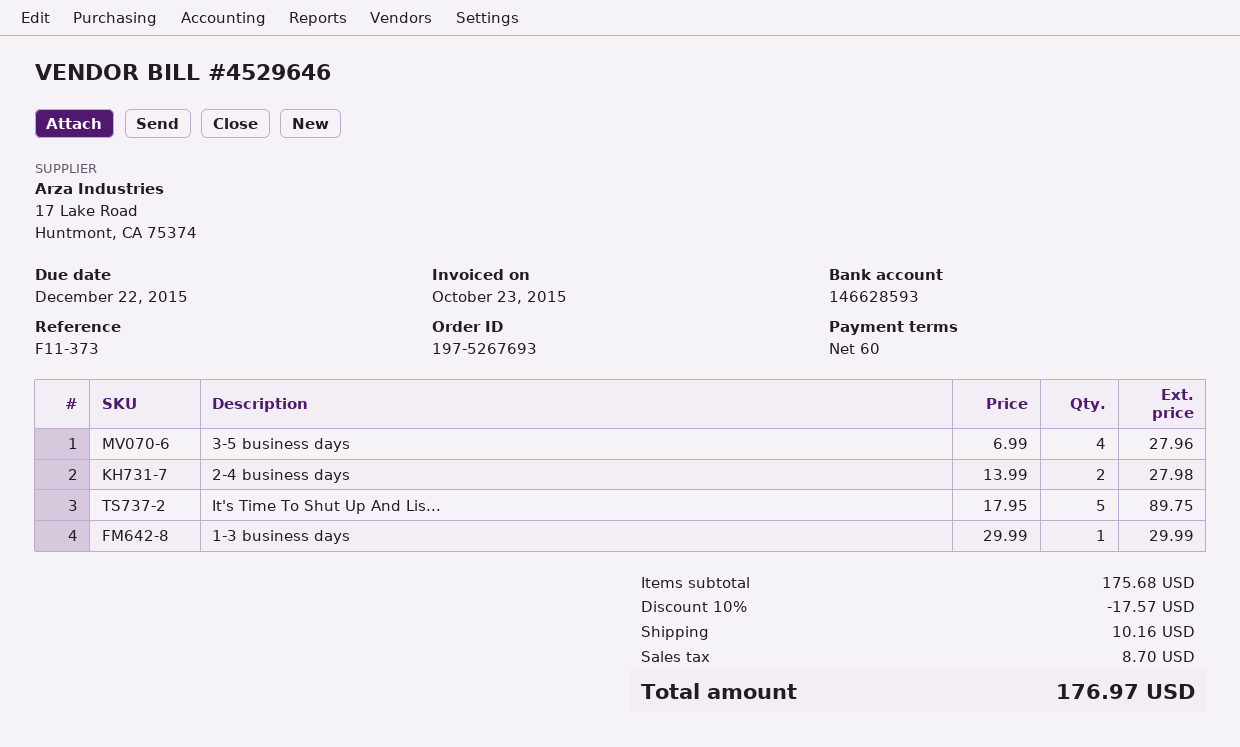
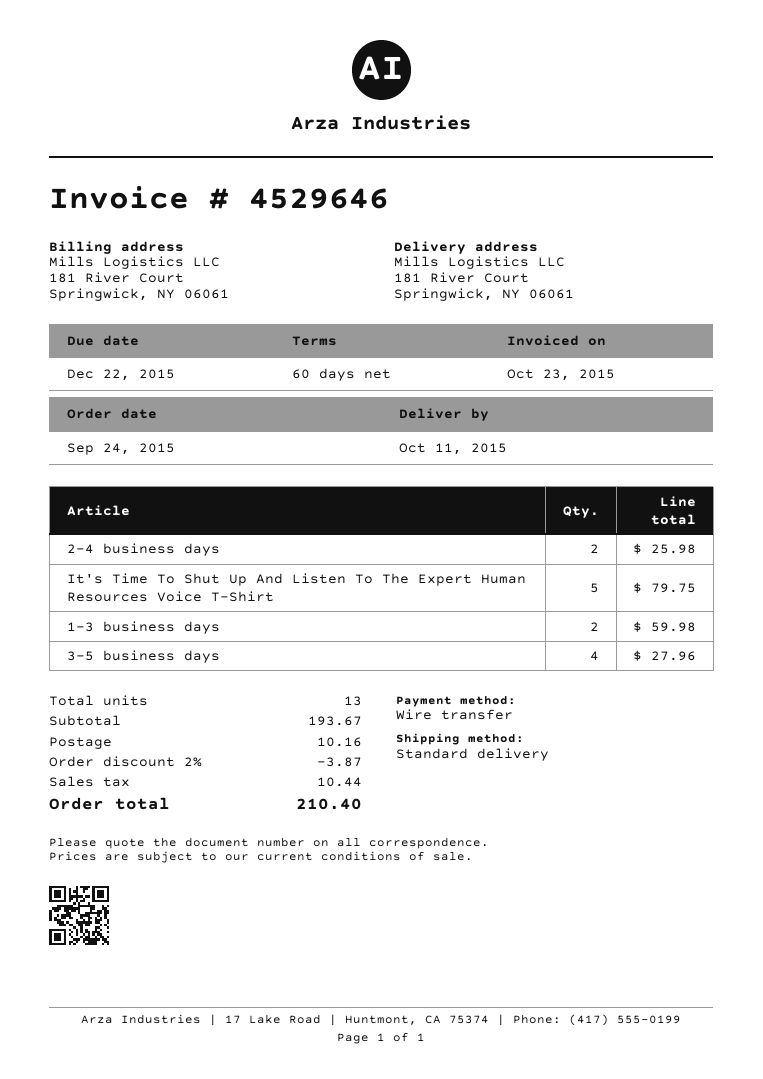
2-4 business days: 2 for 27.98 -> 2 for 25.98
It's Time To Shut Up And Lis...: 5 for 89.75 -> 5 for 79.75
1-3 business days: 1 for 29.99 -> 2 for 59.98
subtotal: 175.68 -> 193.67
discount: 10% = 17.57 -> 2% = 3.87
tax: 8.70 -> 10.44
total: 176.97 -> 210.40

